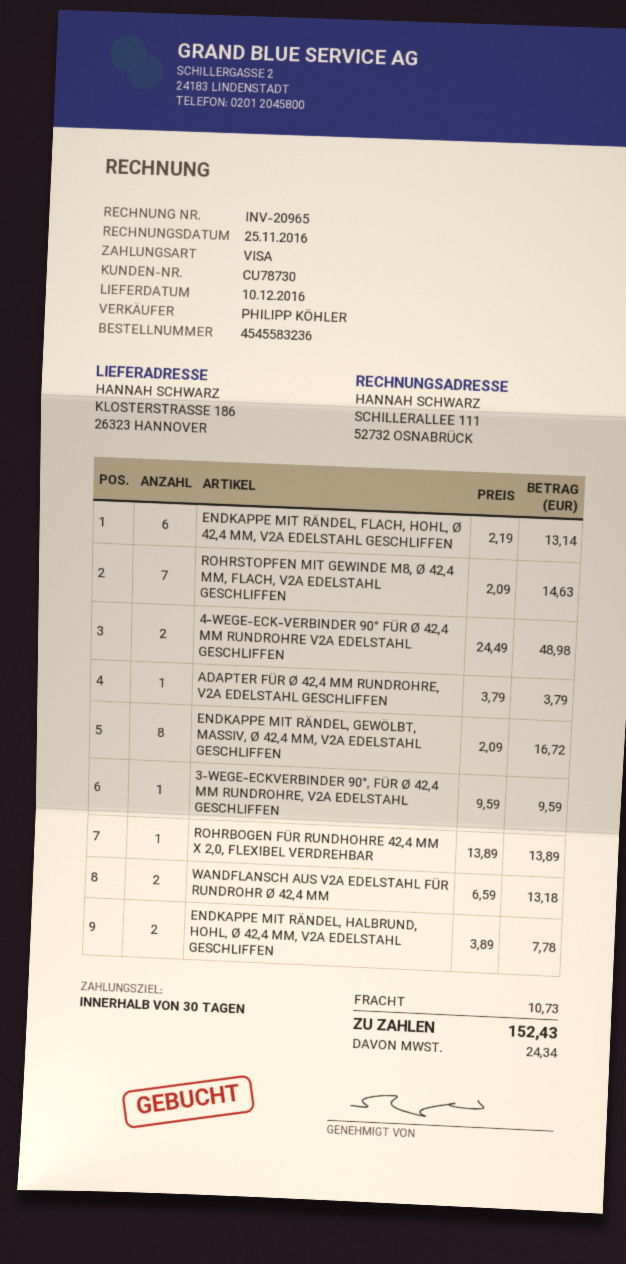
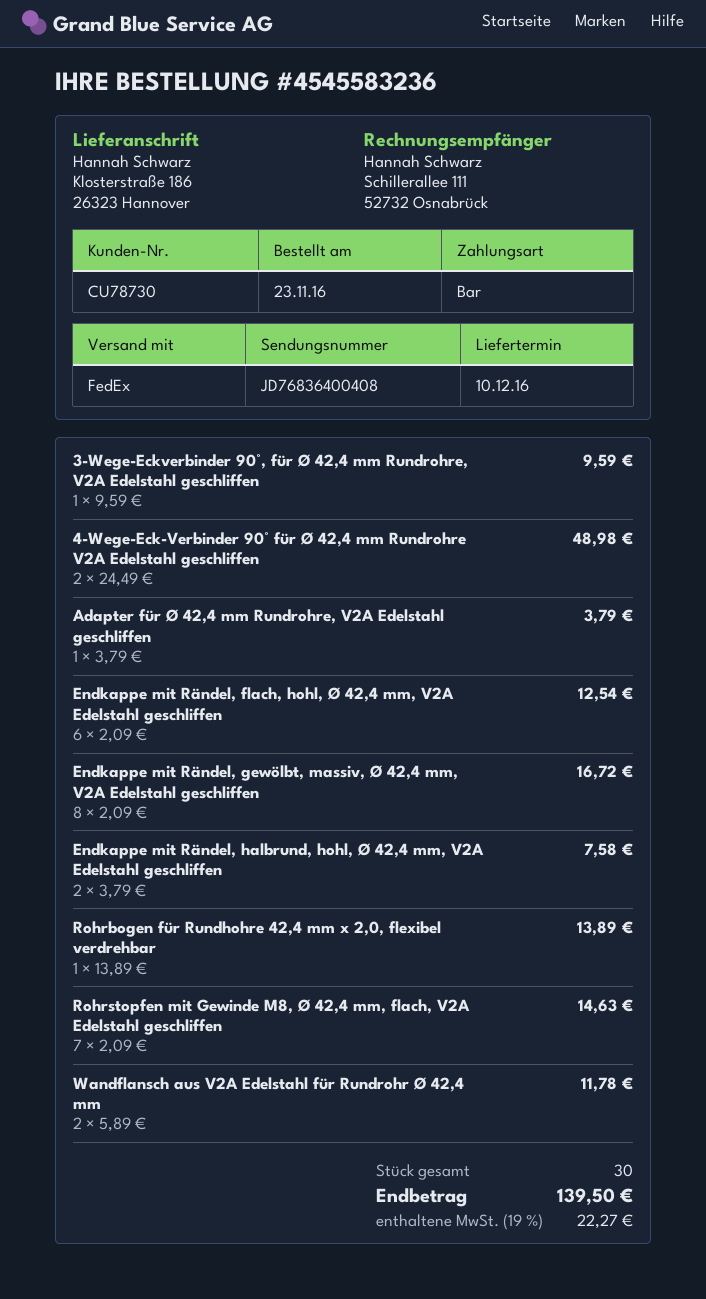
payment method: Visa -> cash
ENDKAPPE MIT RÄNDEL, FLACH, HOHL, Ø 42,4 MM, V2A EDELSTAHL GESCHLIFFEN: 6 x 2.19 = 13.14 -> 6 x 2.09 = 12.54
WANDFLANSCH AUS V2A EDELSTAHL FÜR RUNDROHR Ø 42,4 MM: 2 x 6.59 = 13.18 -> 2 x 5.89 = 11.78
ENDKAPPE MIT RÄNDEL, HALBRUND, HOHL, Ø 42,4 MM, V2A EDELSTAHL GESCHLIFFEN: 2 x 3.89 = 7.78 -> 2 x 3.79 = 7.58
shipping: 10.73 -> none
tax: 24.34 -> 22.27
total: 152.43 -> 139.50

